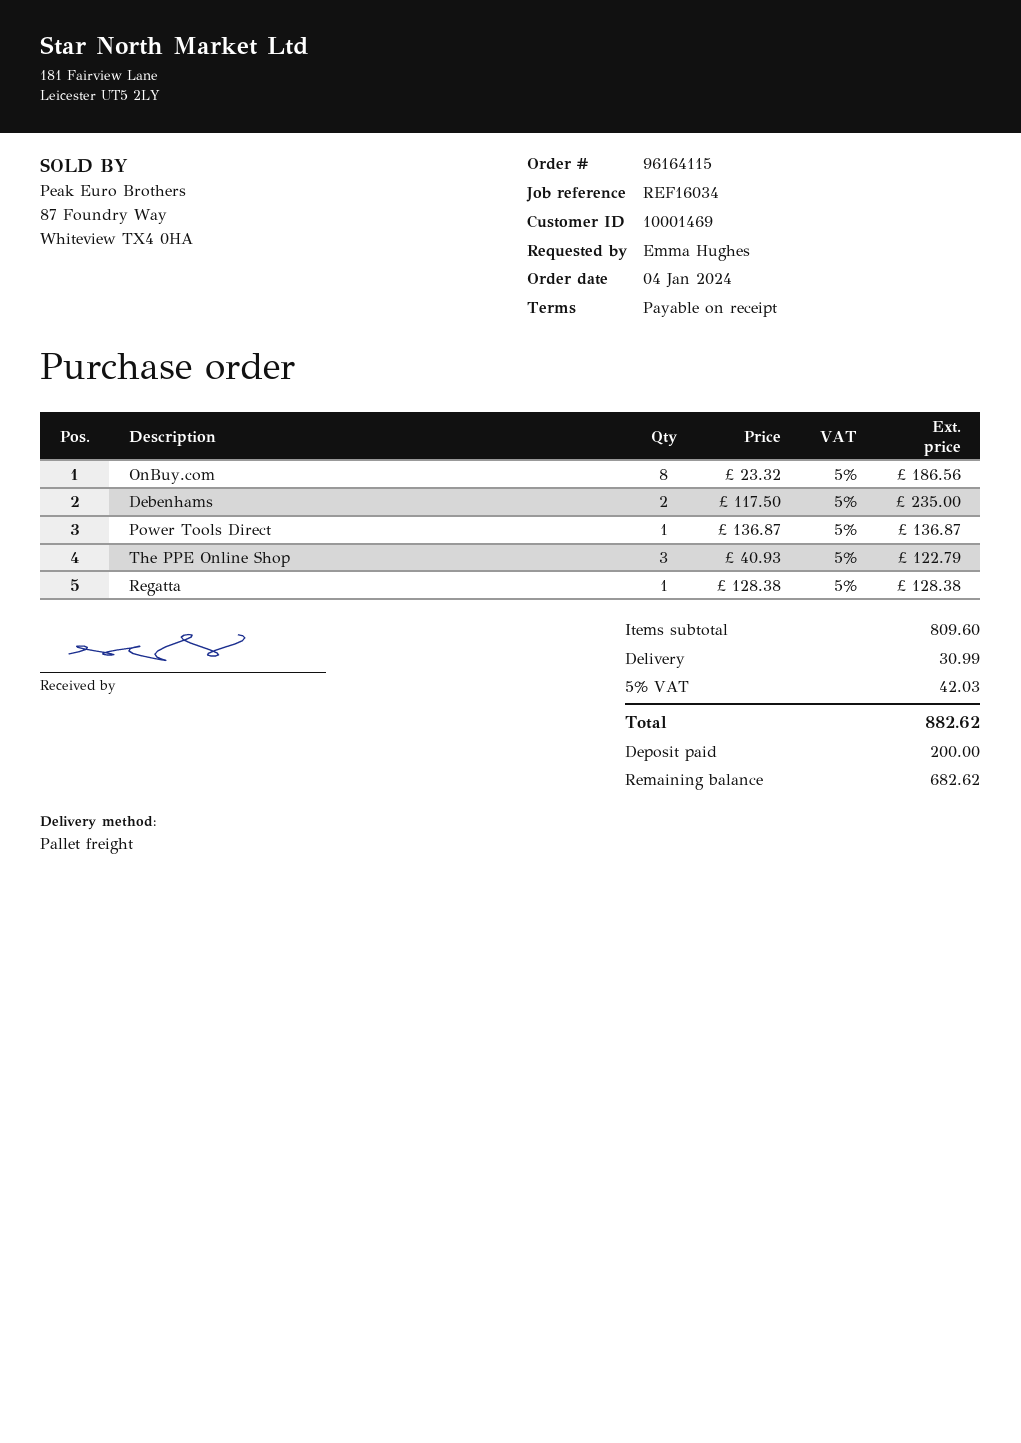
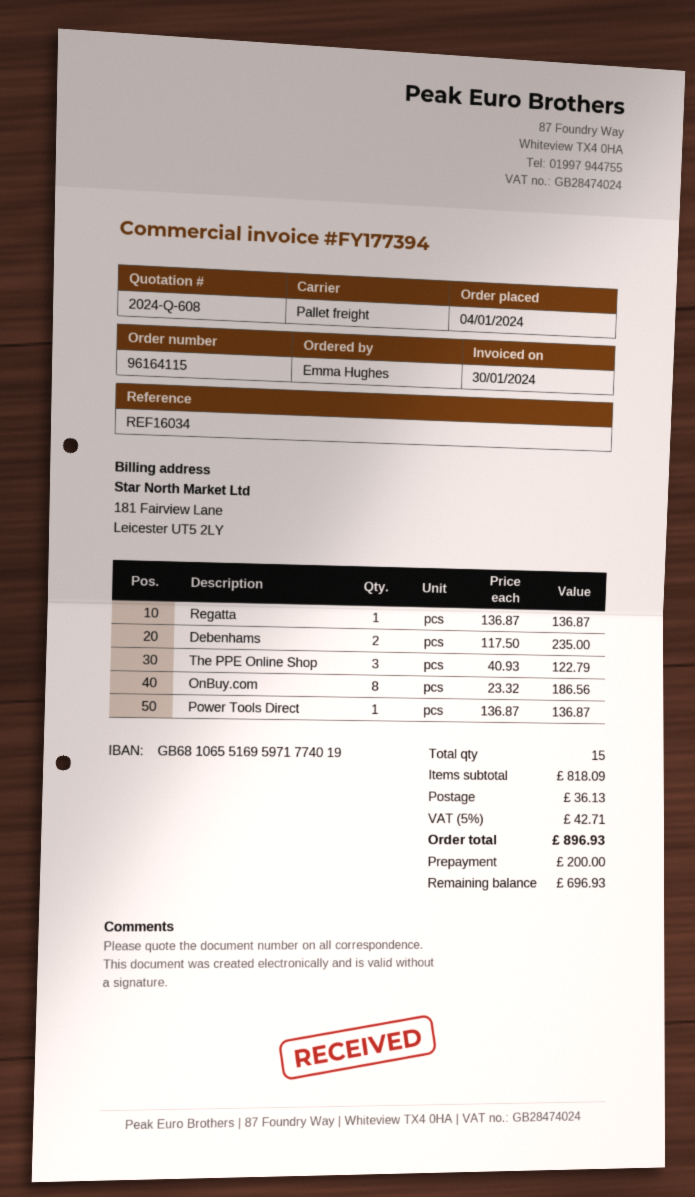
Regatta: 1 x 128.38 = 128.38 -> 1 x 136.87 = 136.87
subtotal: 809.60 -> 818.09
shipping: 30.99 -> 36.13
tax: 5% = 42.03 -> 5% = 42.71
total: 882.62 -> 896.93
balance: 682.62 -> 696.93

